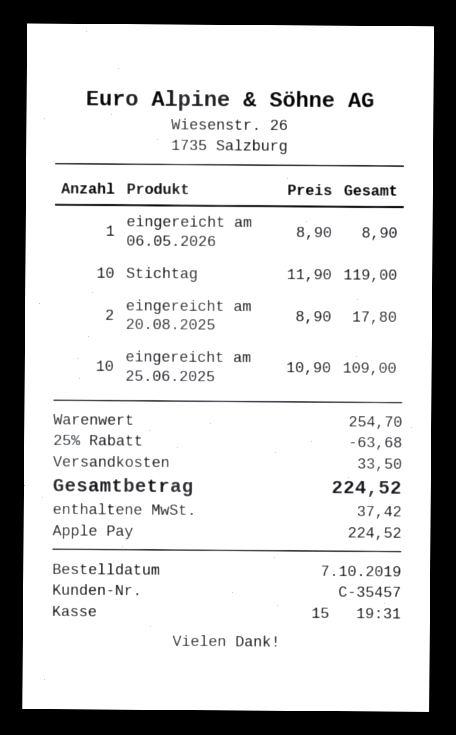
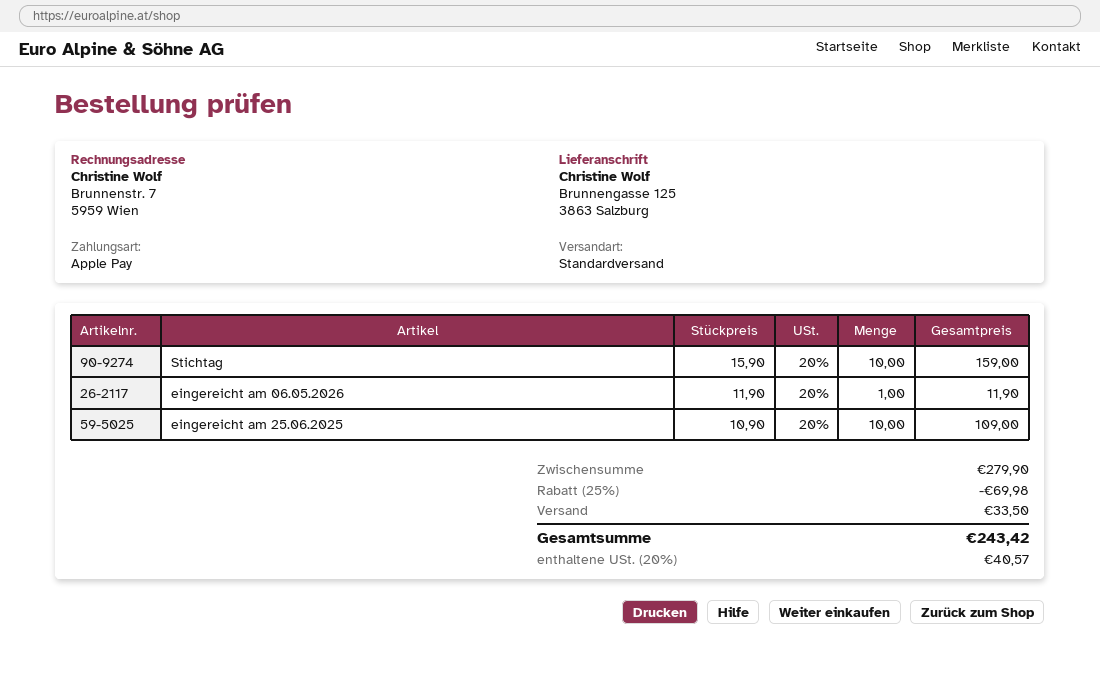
eingereicht am 06.05.2026: 1 x 8.90 = 8.90 -> 1 x 11.90 = 11.90
Stichtag: 10 x 11.90 = 119.00 -> 10 x 15.90 = 159.00
eingereicht am 20.08.2025: 2 x 8.90 = 17.80 -> none
subtotal: 254.70 -> 279.90
discount: 25% = 63.68 -> 25% = 69.98
tax: 37.42 -> 40.57
total: 224.52 -> 243.42

